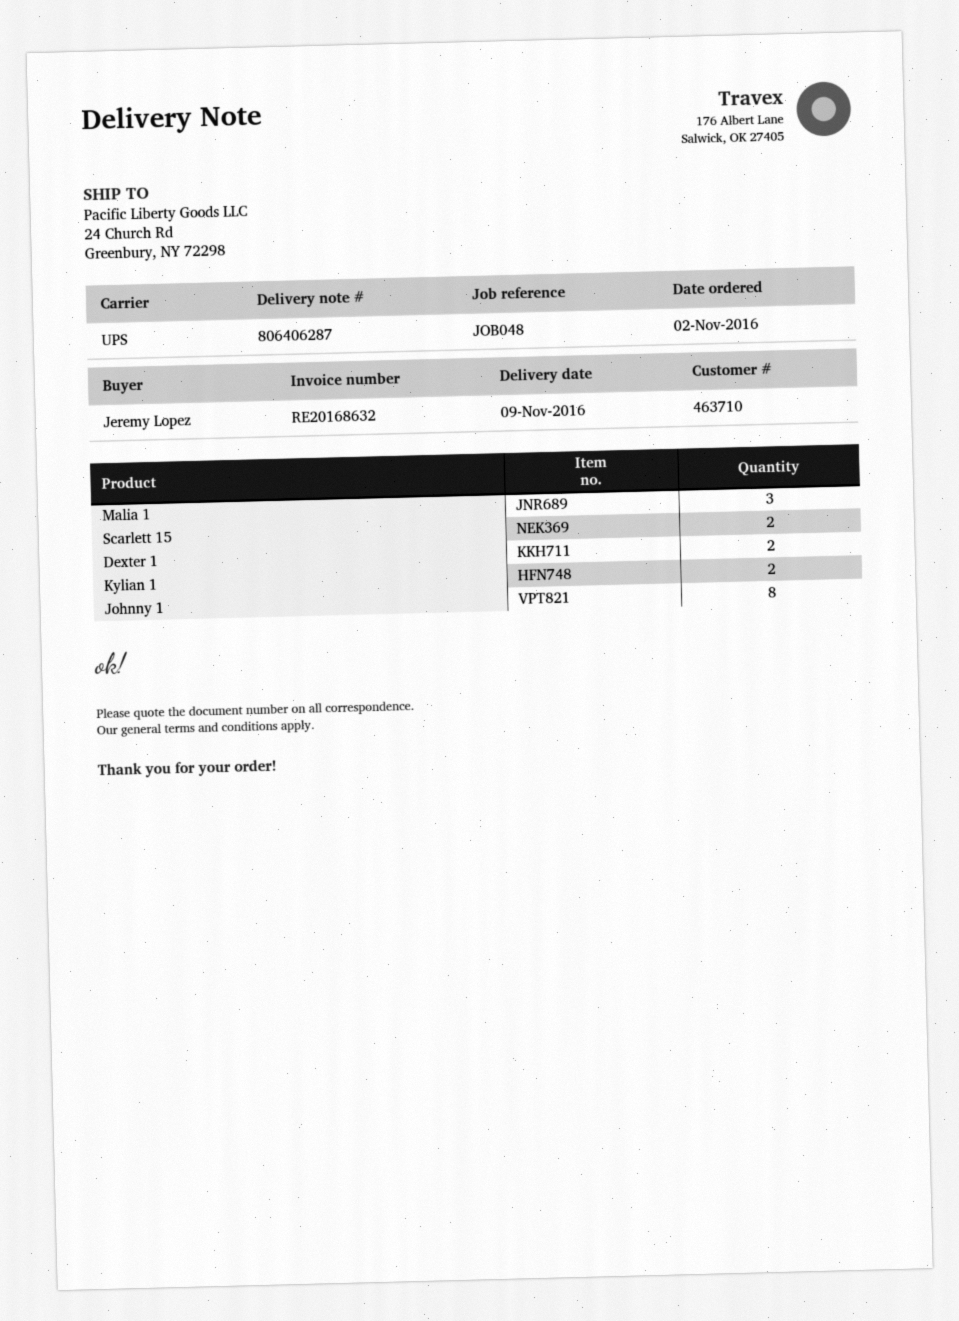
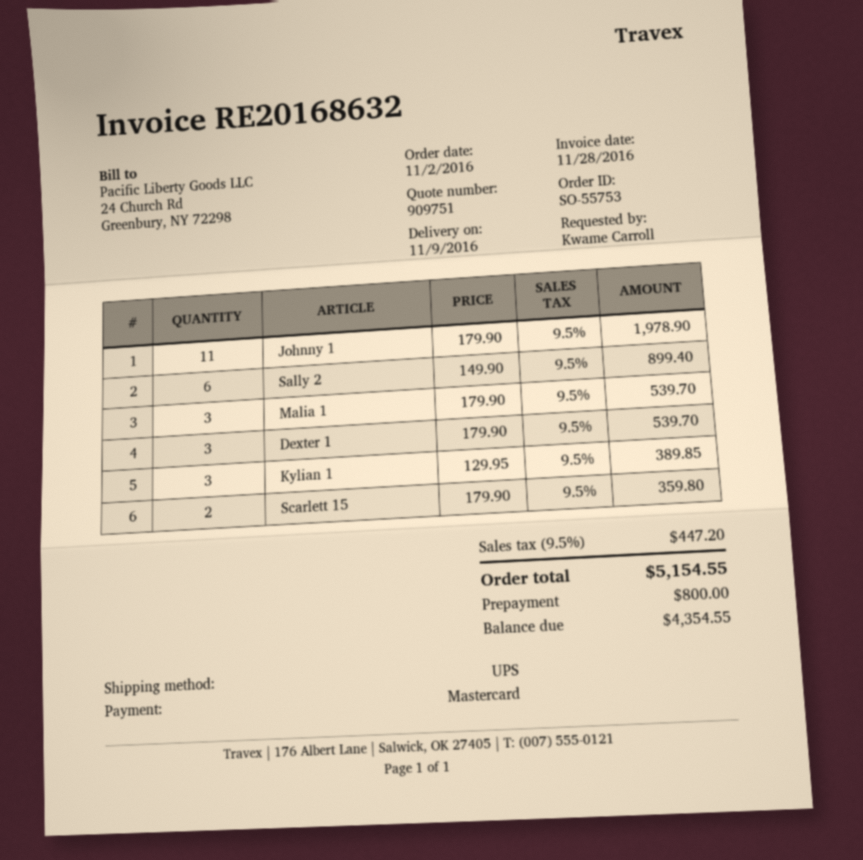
ordered by: Jeremy Lopez -> Kwame Carroll
Dexter 1: 2 -> 3
Kylian 1: 2 -> 3
Johnny 1: 8 -> 11
Sally 2: none -> 6

